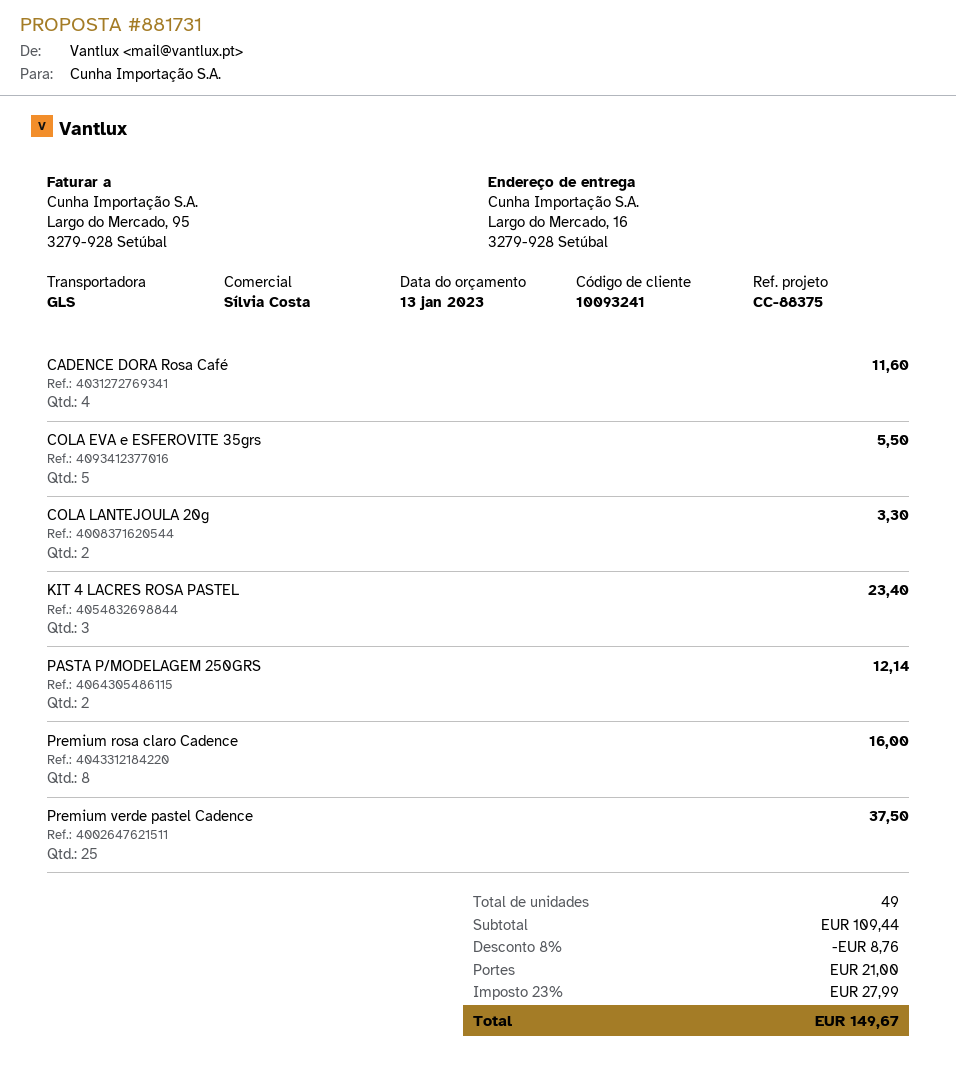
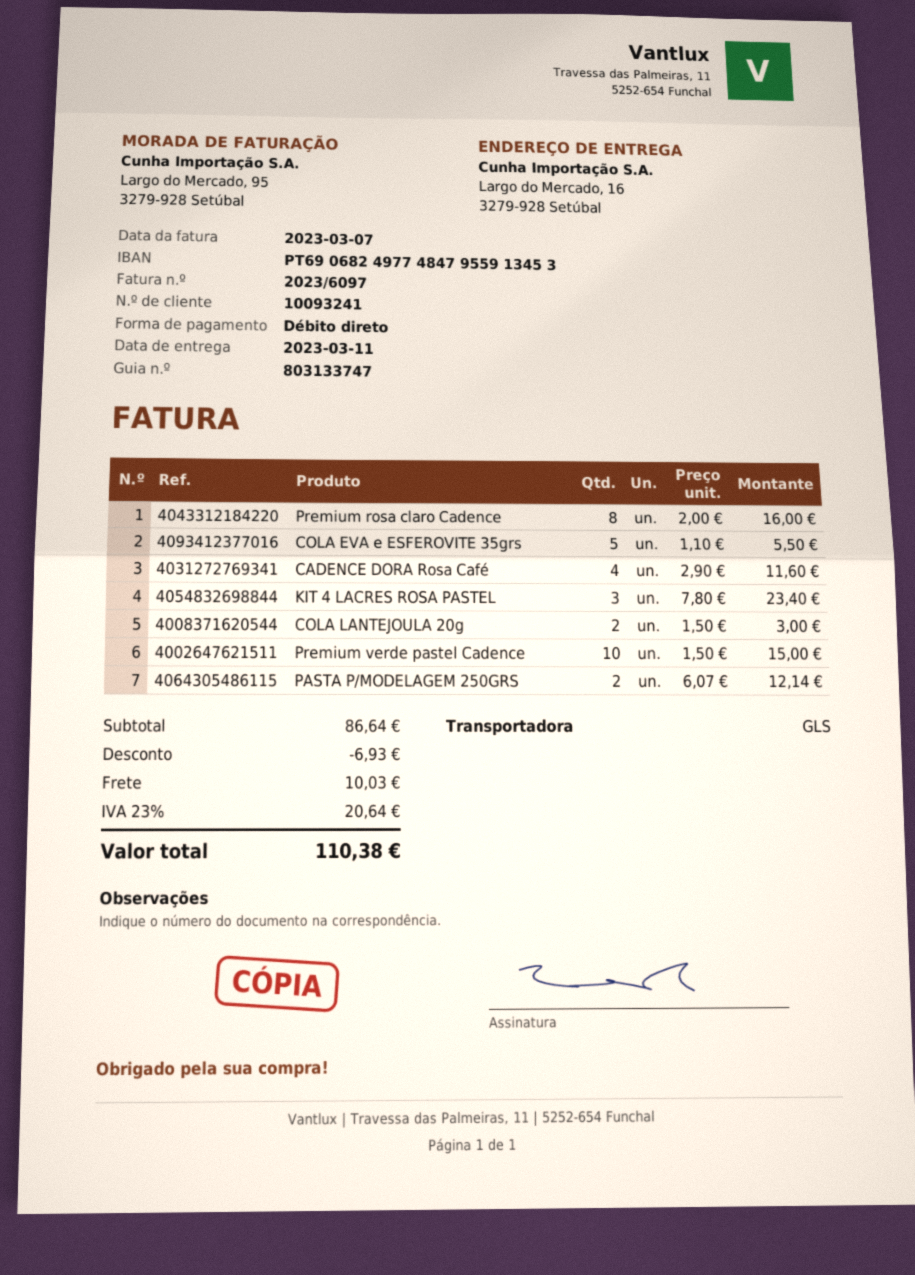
COLA LANTEJOULA 20g: 2 for 3.30 -> 2 for 3.00
Premium verde pastel Cadence: 25 for 37.50 -> 10 for 15.00
subtotal: 109.44 -> 86.64
discount: 8.76 -> 6.93
shipping: 21.00 -> 10.03
tax: 23% = 27.99 -> 23% = 20.64
total: 149.67 -> 110.38

